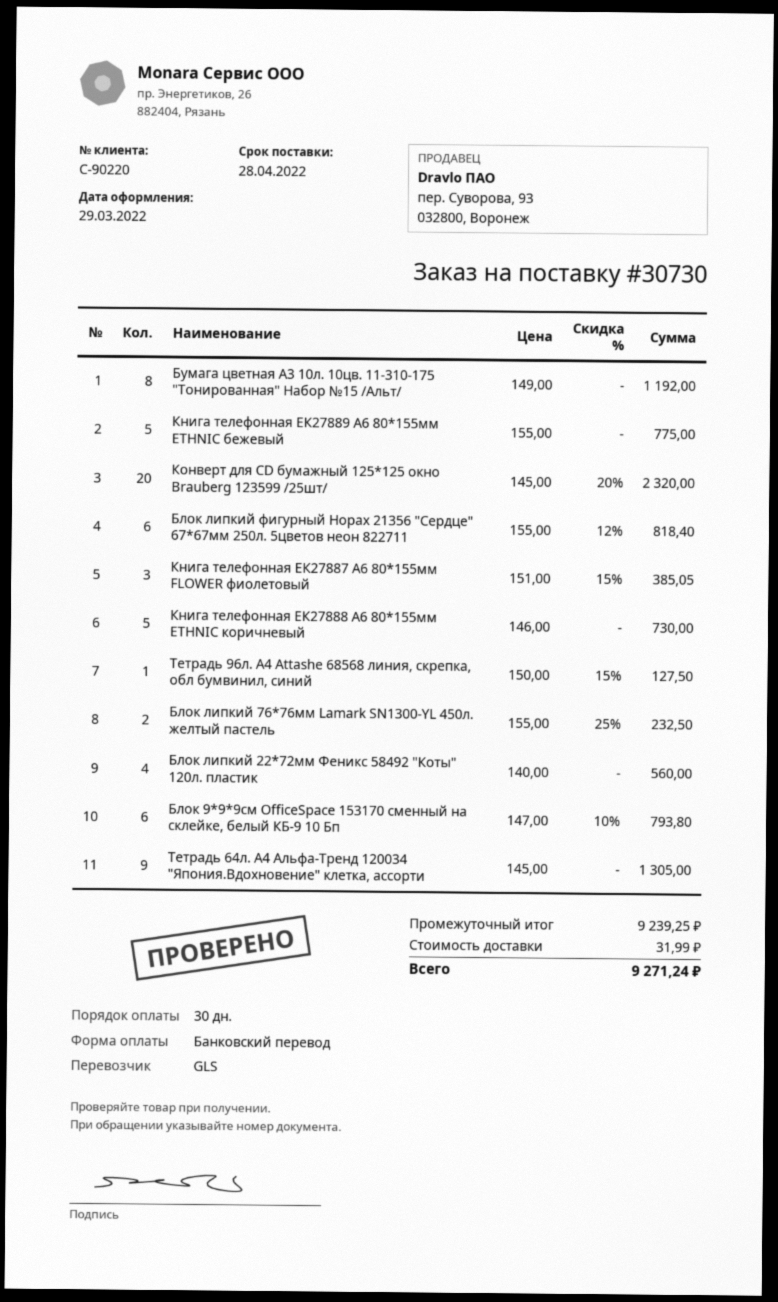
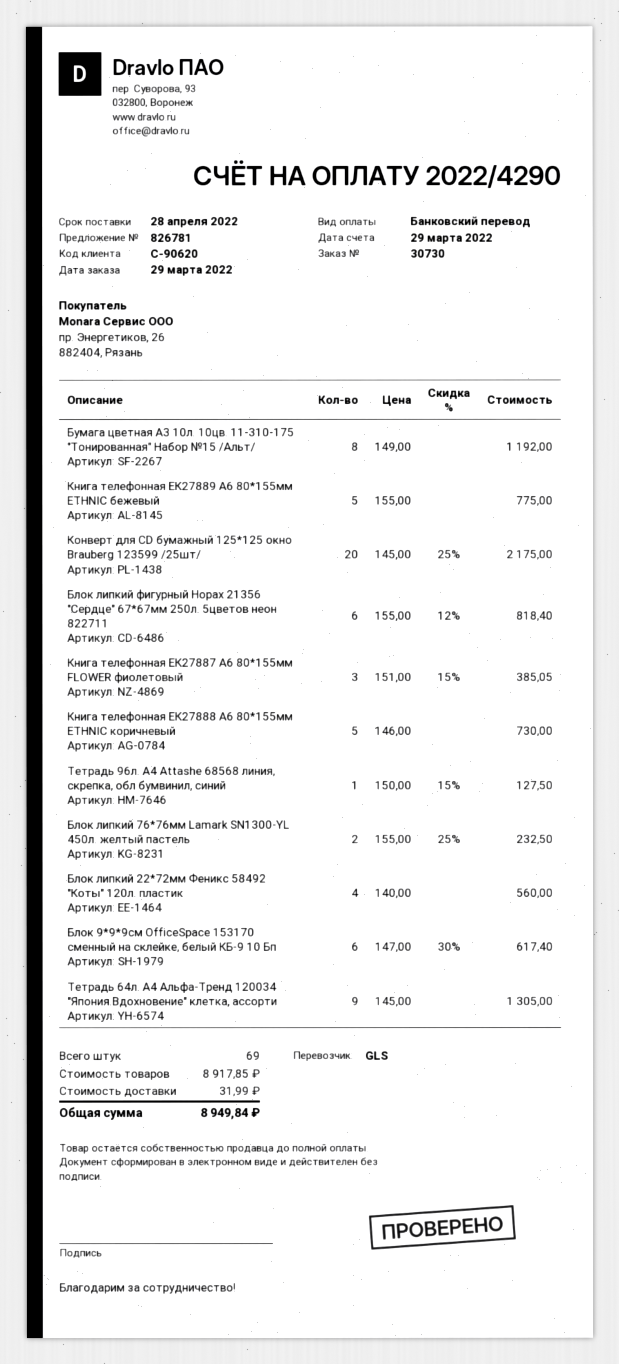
customer number: C-90220 -> C-90620
Конверт для CD бумажный 125*125 окно Brauberg 123599 /25шт/: 20 x 145.00 - 20% = 2320.00 -> 20 x 145.00 - 25% = 2175.00
Блок 9*9*9см OfficeSpace 153170 сменный на склейке, белый КБ-9 10 Бп: 6 x 147.00 - 10% = 793.80 -> 6 x 147.00 - 30% = 617.40
subtotal: 9239.25 -> 8917.85
total: 9271.24 -> 8949.84

